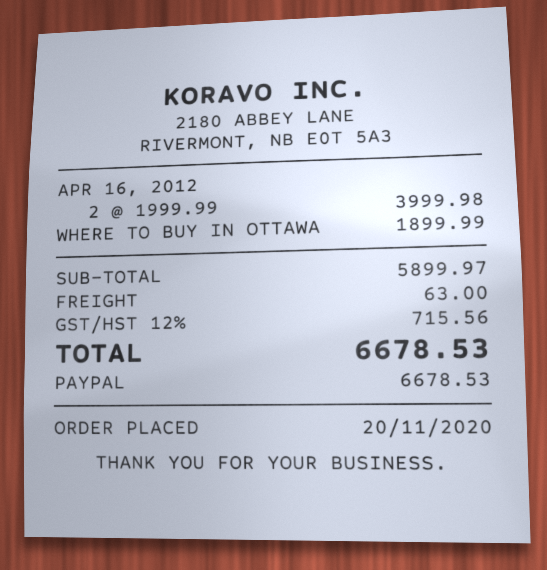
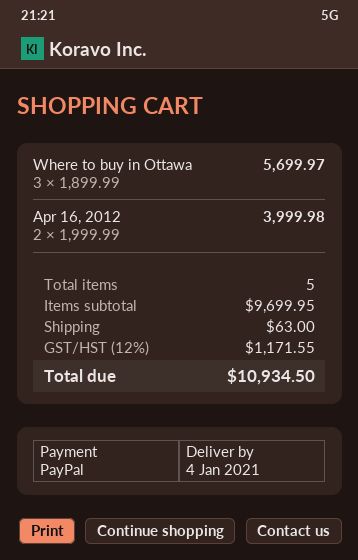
WHERE TO BUY IN OTTAWA: 1 x 1899.99 = 1899.99 -> 3 x 1899.99 = 5699.97
subtotal: 5899.97 -> 9699.95
tax: 12% = 715.56 -> 12% = 1171.55
total: 6678.53 -> 10934.50

